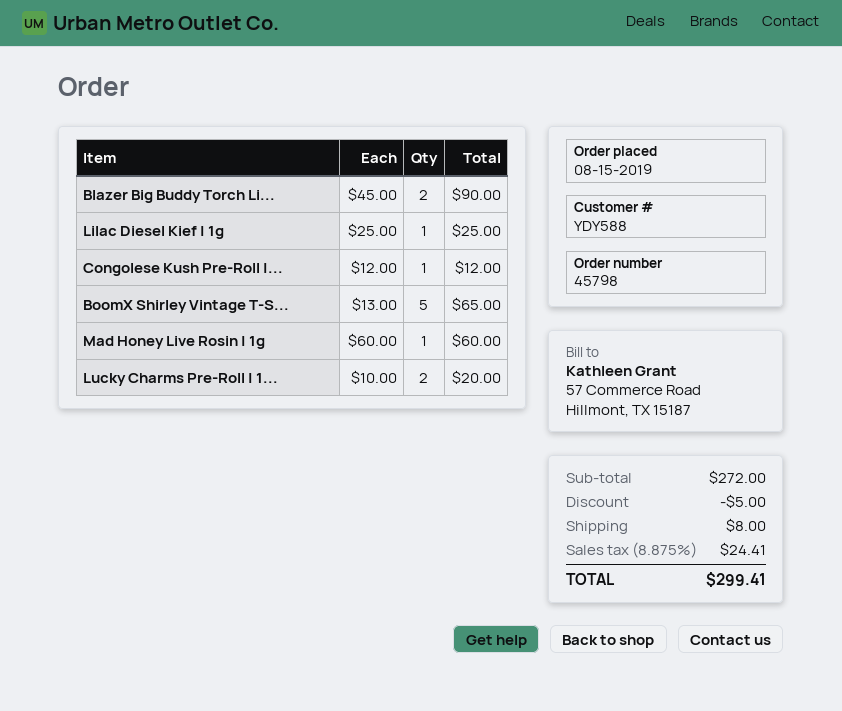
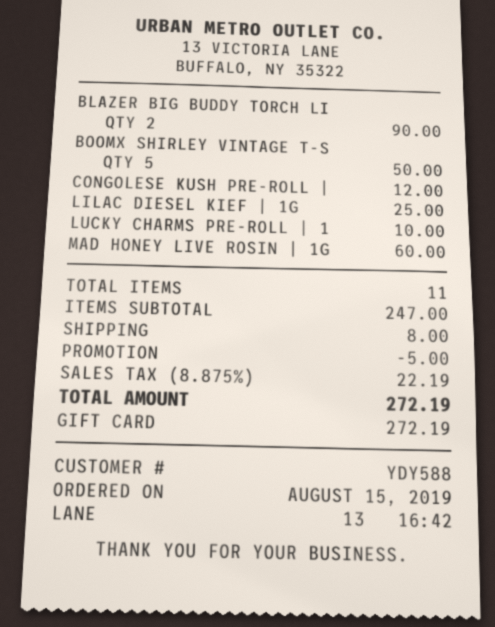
BoomX Shirley Vintage T-S...: 5 for 65.00 -> 5 for 50.00
Lucky Charms Pre-Roll | 1...: 2 for 20.00 -> 1 for 10.00
subtotal: 272.00 -> 247.00
tax: 8.875% = 24.41 -> 8.875% = 22.19
total: 299.41 -> 272.19

